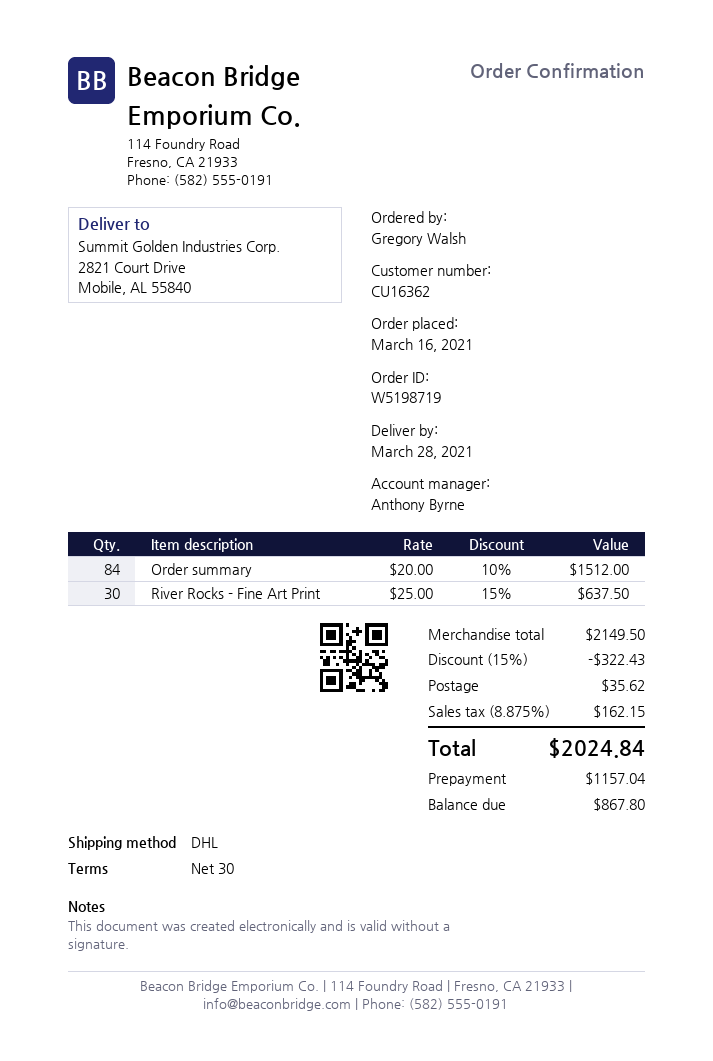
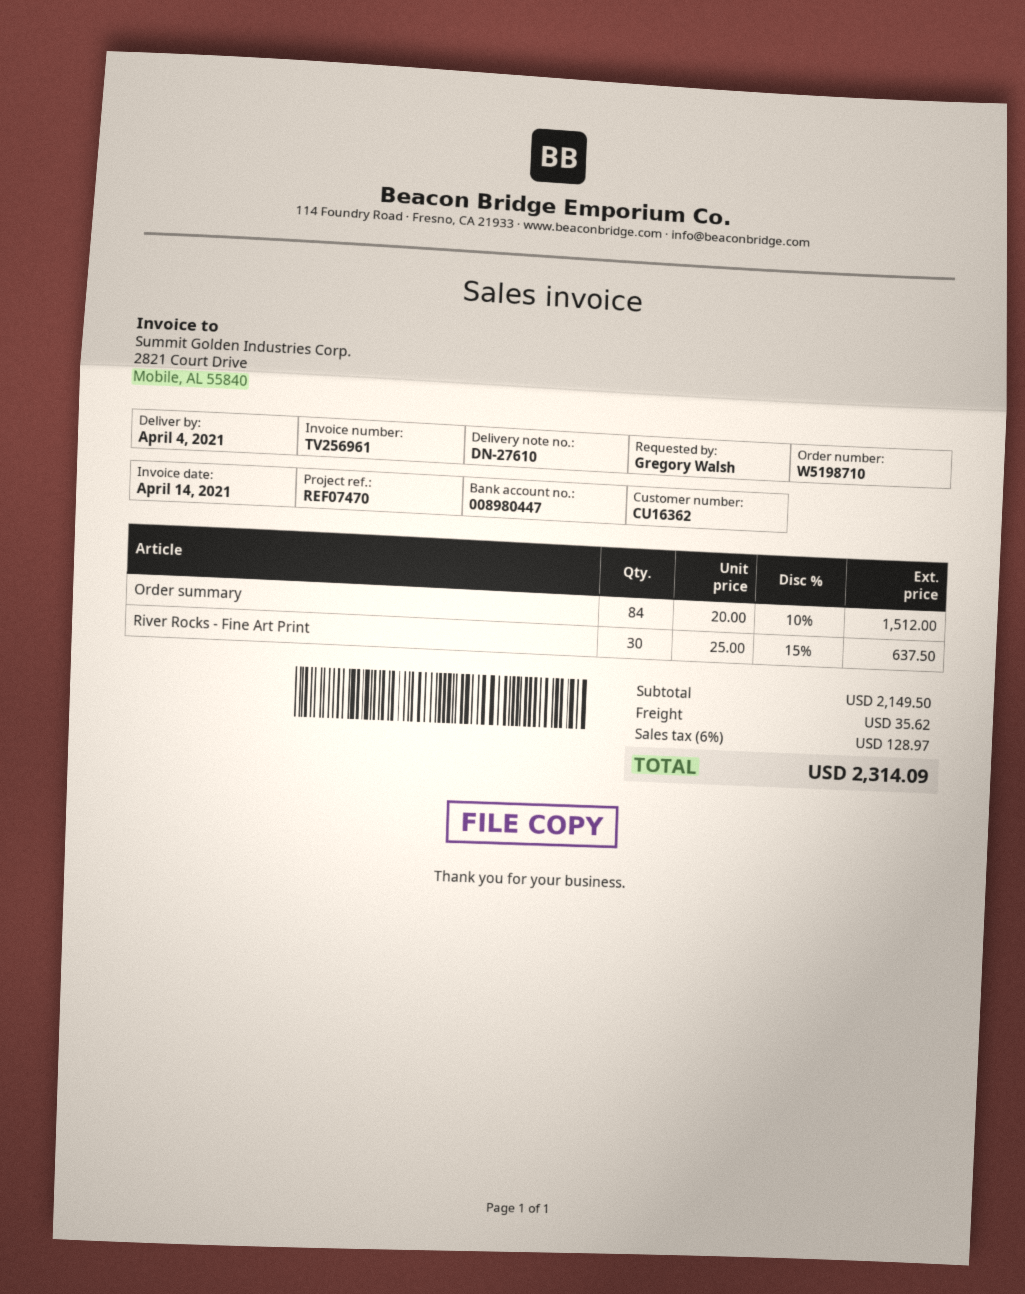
order number: W5198719 -> W5198710
delivery date: 2021-03-28 -> 2021-04-04
discount: 15% = 322.43 -> none
tax: 8.875% = 162.15 -> 6% = 128.97
total: 2024.84 -> 2314.09

